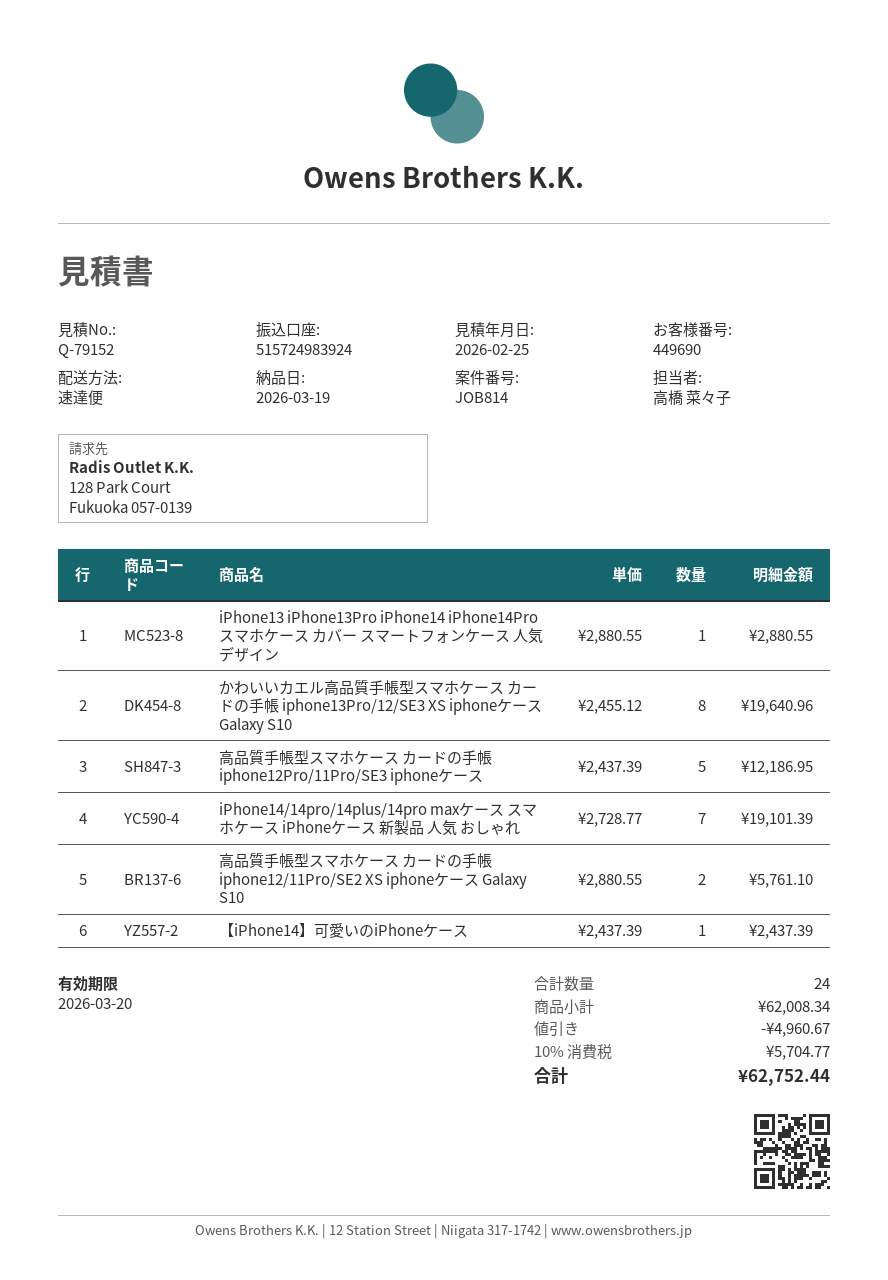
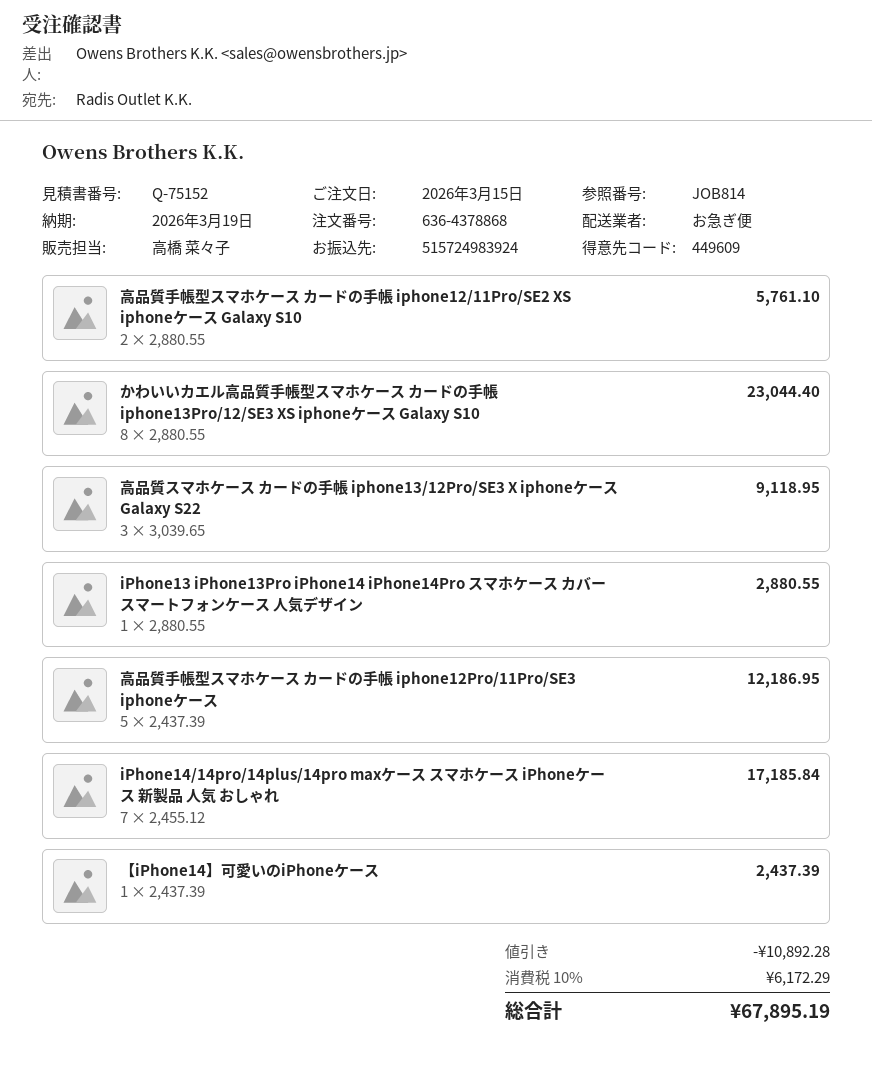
quote number: Q-79152 -> Q-75152
customer number: 449690 -> 449609
かわいいカエル高品質手帳型スマホケース カードの手帳 iphone13Pro/12/SE3 XS iphoneケース Galaxy S10: 8 x 2455.12 = 19640.96 -> 8 x 2880.55 = 23044.40
iPhone14/14pro/14plus/14pro maxケース スマホケース iPhoneケース 新製品 人気 おしゃれ: 7 x 2728.77 = 19101.39 -> 7 x 2455.12 = 17185.84
高品質スマホケース カードの手帳 iphone13/12Pro/SE3 X iphoneケース Galaxy S22: none -> 3 x 3039.65 = 9118.95
discount: 4960.67 -> 10892.28
tax: 10% = 5704.77 -> 10% = 6172.29
total: 62752.44 -> 67895.19

